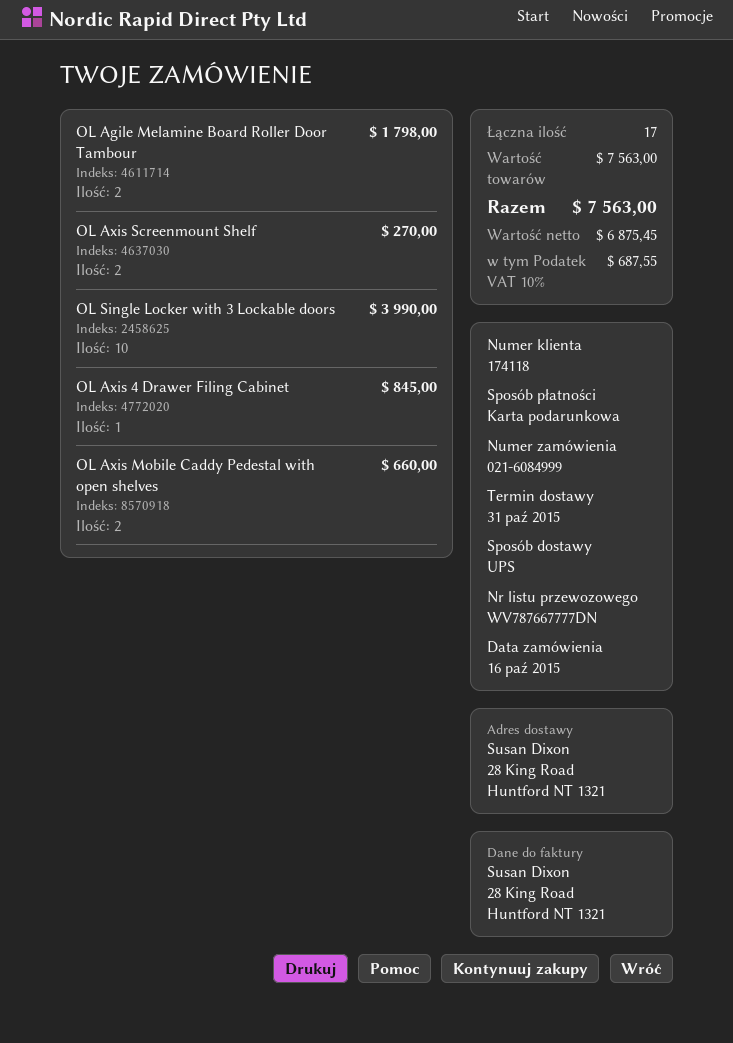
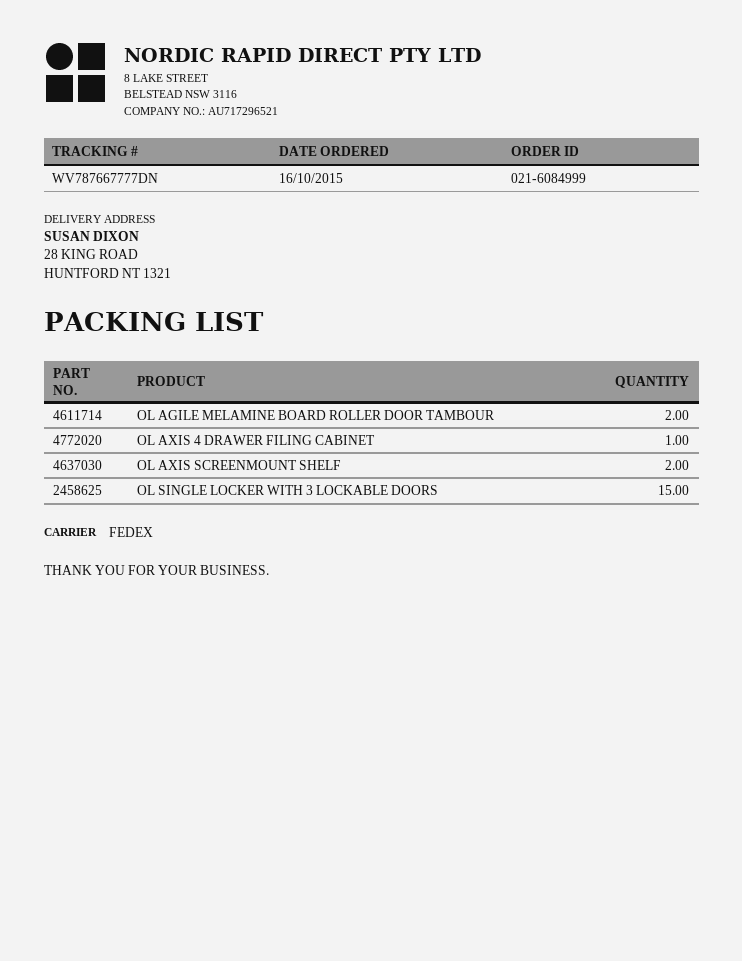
shipping method: UPS -> FedEx
OL Single Locker with 3 Lockable doors: 10 -> 15
OL Axis Mobile Caddy Pedestal with open shelves: 2 -> none

